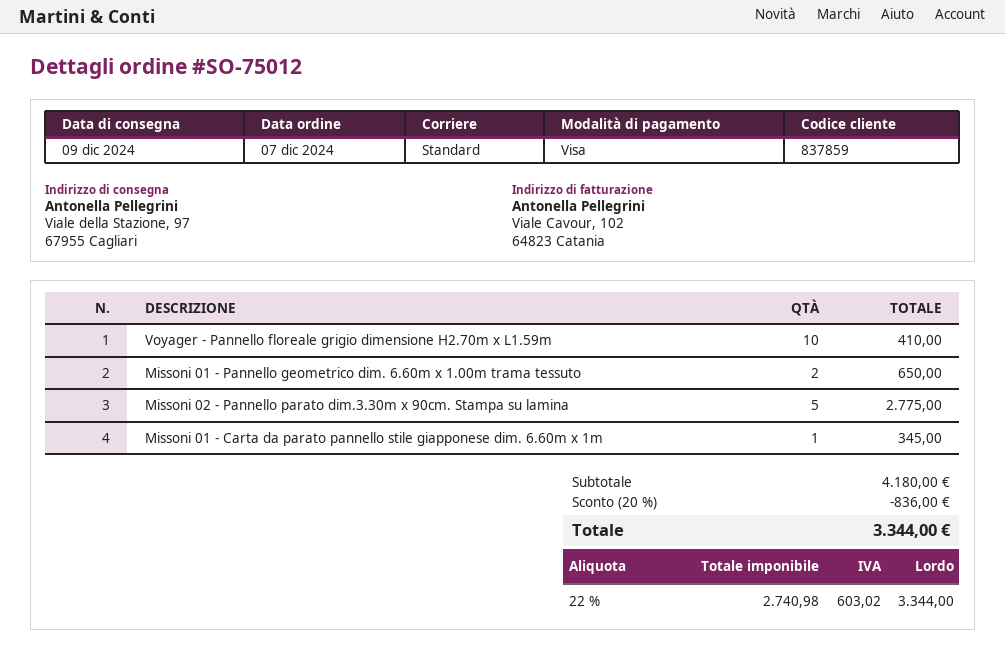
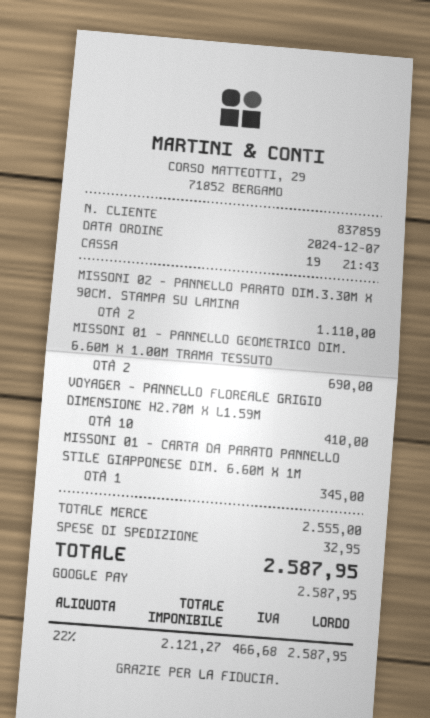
payment method: Visa -> Google Pay
Missoni 01 - Pannello geometrico dim. 6.60m x 1.00m trama tessuto: 2 for 650.00 -> 2 for 690.00
Missoni 02 - Pannello parato dim.3.30m x 90cm. Stampa su lamina: 5 for 2775.00 -> 2 for 1110.00
subtotal: 4180.00 -> 2555.00
discount: 20% = 836.00 -> none
shipping: none -> 32.95
net: 2740.98 -> 2121.27
tax: 22% = 603.02 -> 22% = 466.68
total: 3344.00 -> 2587.95

